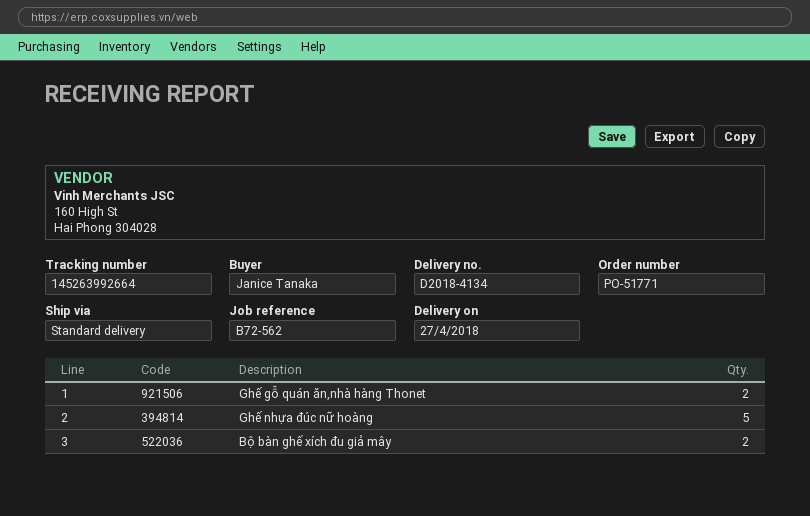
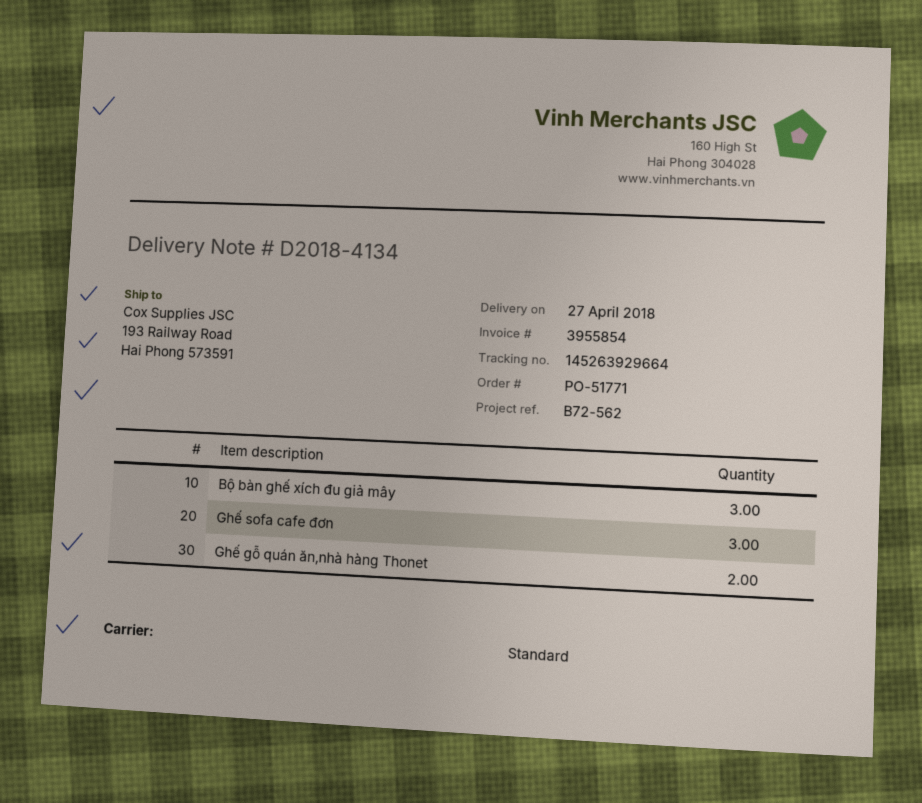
tracking number: 145263992664 -> 145263929664
Ghế nhựa đúc nữ hoàng: 5 -> none
Bộ bàn ghế xích đu giả mây: 2 -> 3
Ghế sofa cafe đơn: none -> 3

